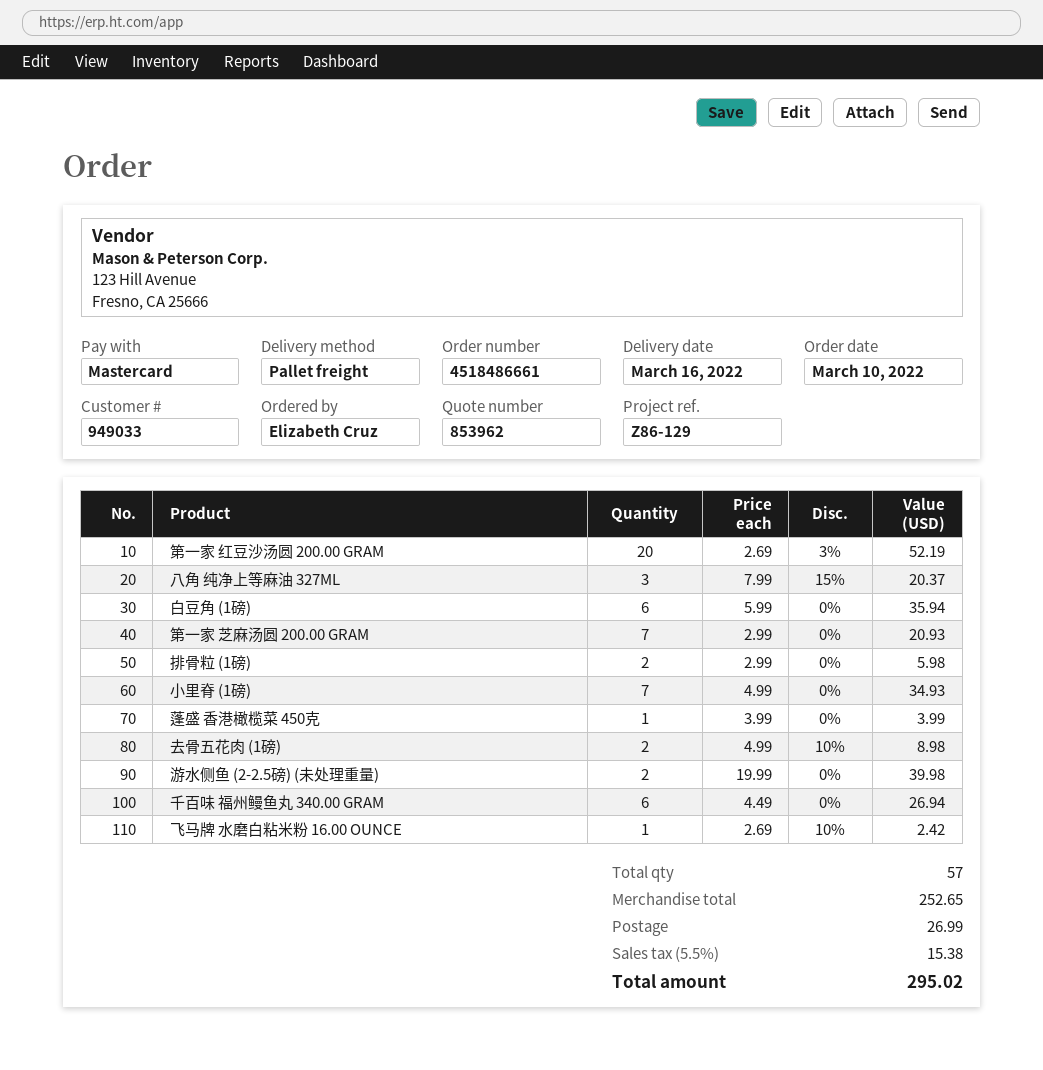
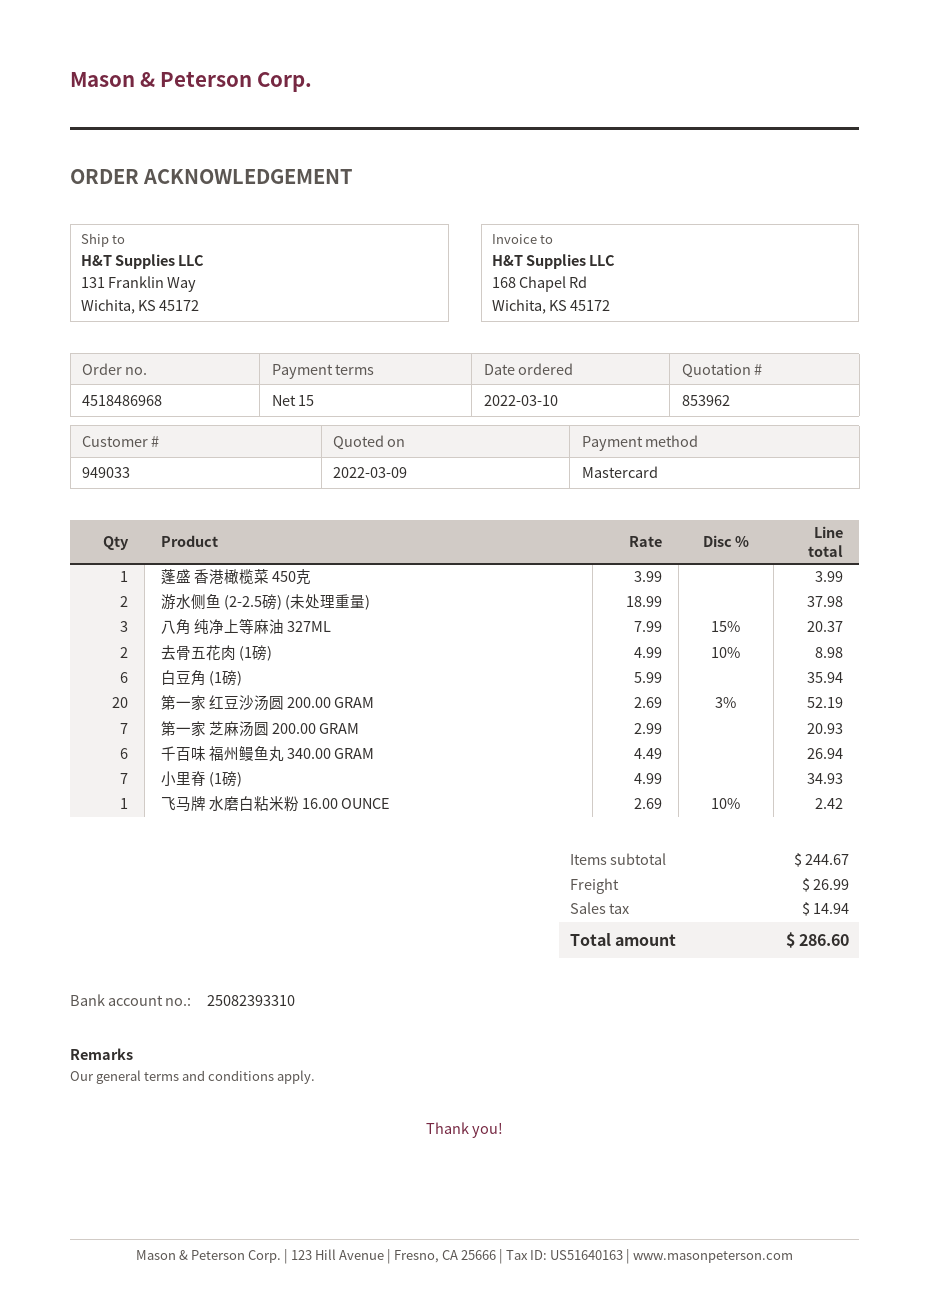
order number: 4518486661 -> 4518486968
排骨粒 (1磅): 2 x 2.99 = 5.98 -> none
游水侧鱼 (2-2.5磅) (未处理重量): 2 x 19.99 = 39.98 -> 2 x 18.99 = 37.98
subtotal: 252.65 -> 244.67
tax: 15.38 -> 14.94
total: 295.02 -> 286.60

